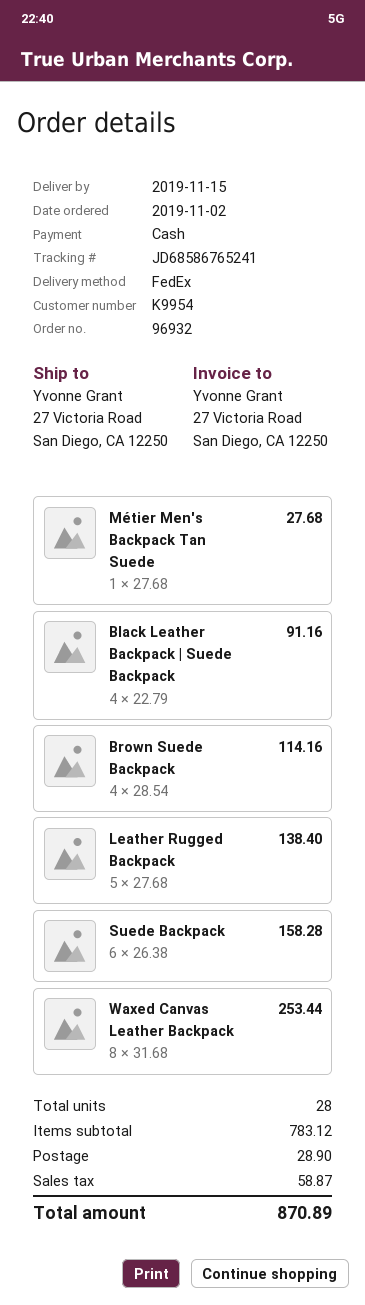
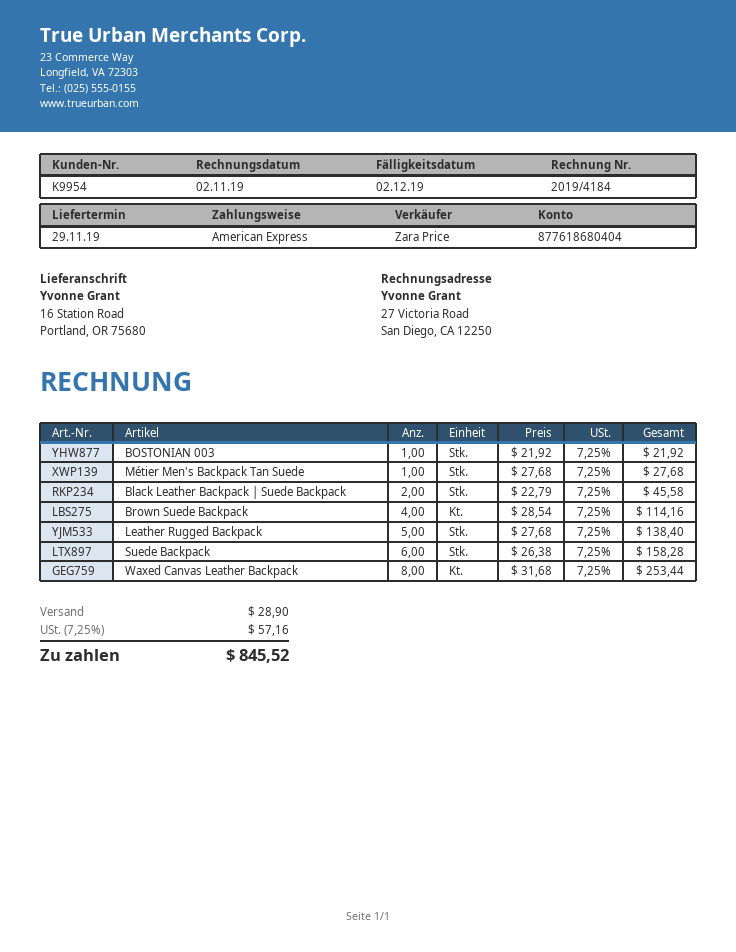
delivery date: 2019-11-15 -> 2019-11-29
payment method: cash -> American Express
ship to: 27 Victoria Road, San Diego, CA 12250 -> 16 Station Road, Portland, OR 75680
Black Leather Backpack | Suede Backpack: 4 x 22.79 = 91.16 -> 2 x 22.79 = 45.58
BOSTONIAN 003: none -> 1 x 21.92 = 21.92
tax: 58.87 -> 57.16
total: 870.89 -> 845.52

